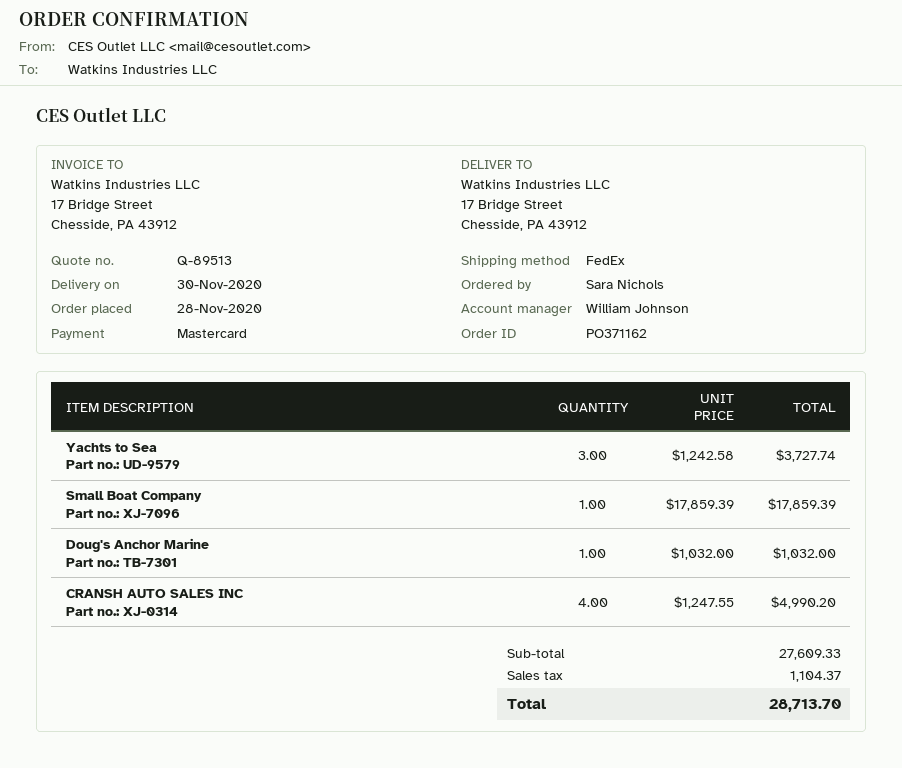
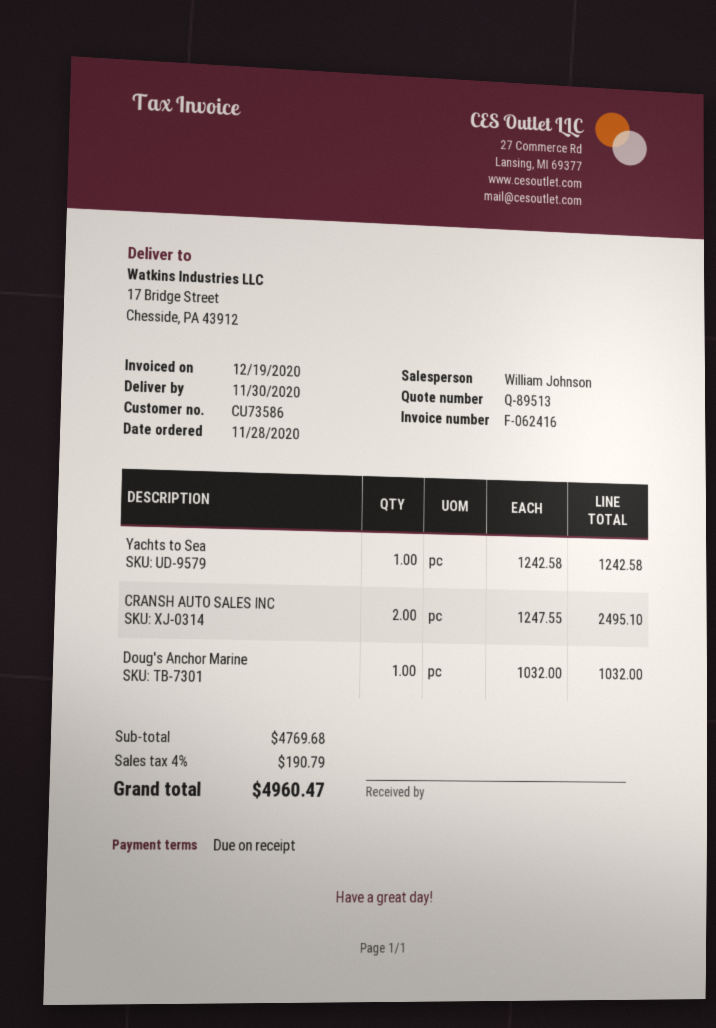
Yachts to Sea: 3 x 1242.58 = 3727.74 -> 1 x 1242.58 = 1242.58
Small Boat Company: 1 x 17859.39 = 17859.39 -> none
CRANSH AUTO SALES INC: 4 x 1247.55 = 4990.20 -> 2 x 1247.55 = 2495.10
subtotal: 27609.33 -> 4769.68
tax: 1104.37 -> 190.79
total: 28713.70 -> 4960.47

